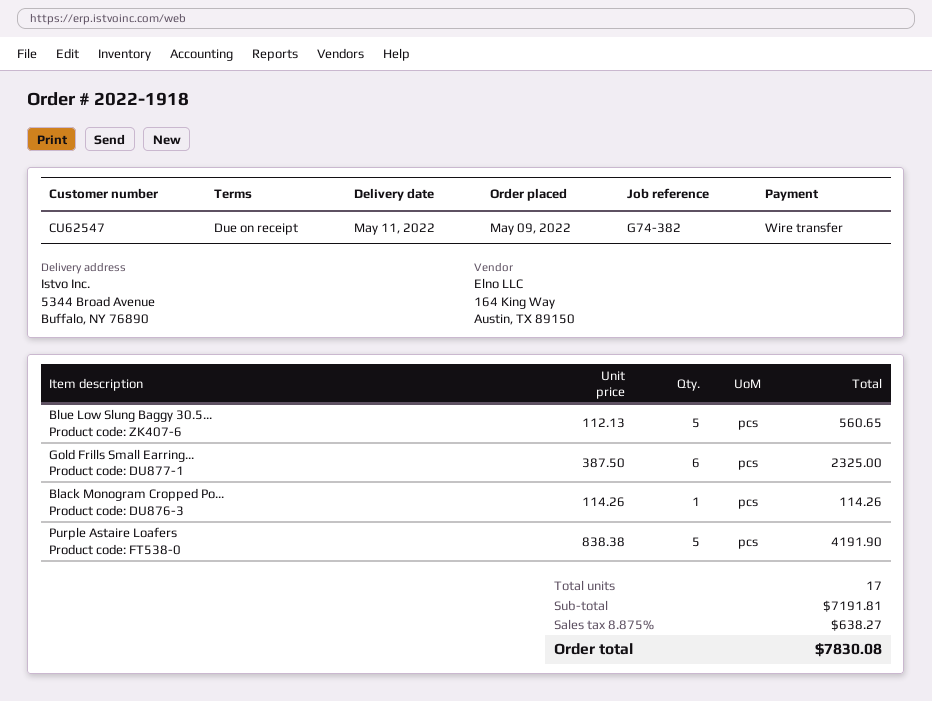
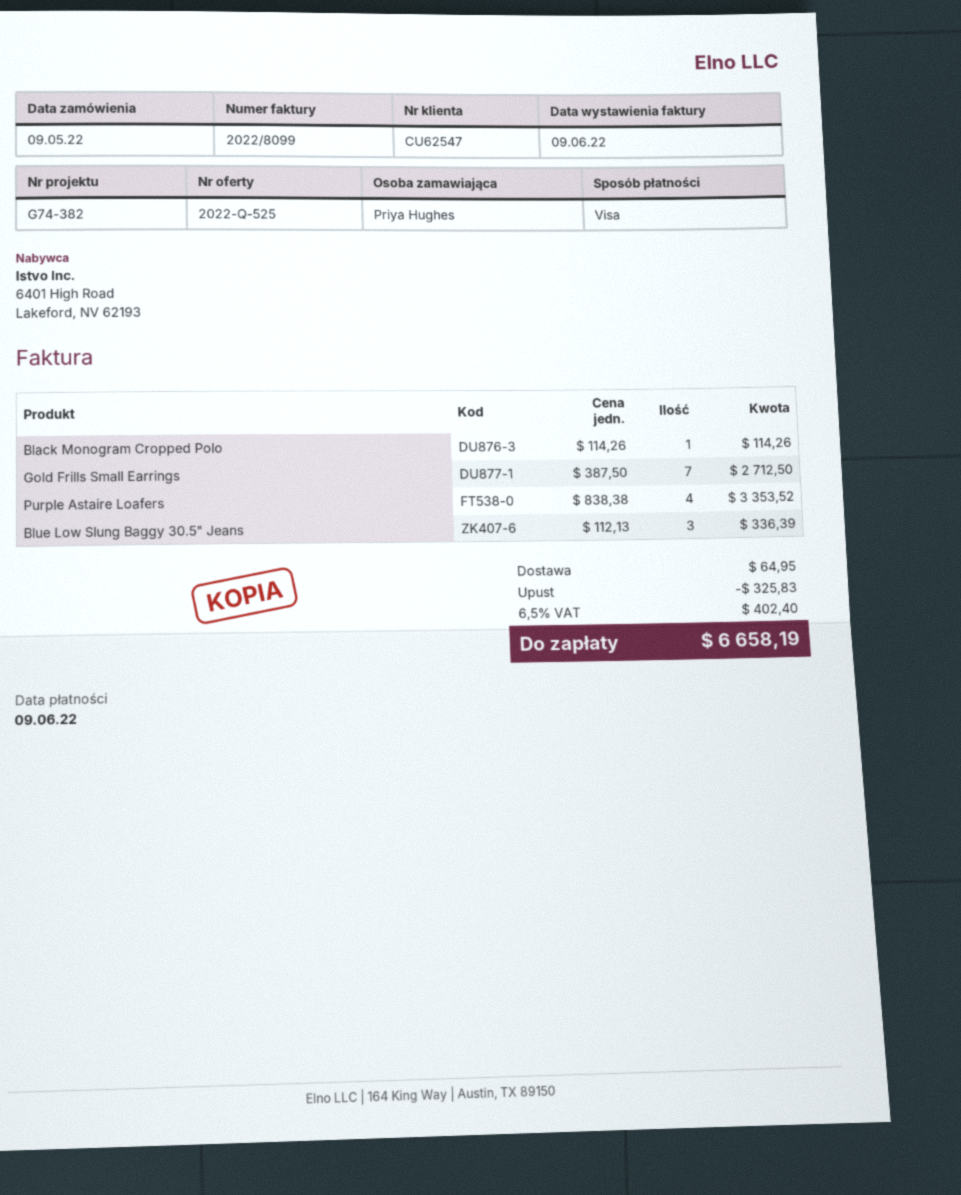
payment method: bank transfer -> Visa
Blue Low Slung Baggy 30.5...: 5 x 112.13 = 560.65 -> 3 x 112.13 = 336.39
Gold Frills Small Earring...: 6 x 387.50 = 2325.00 -> 7 x 387.50 = 2712.50
Purple Astaire Loafers: 5 x 838.38 = 4191.90 -> 4 x 838.38 = 3353.52
discount: none -> 325.83
shipping: none -> 64.95
tax: 8.875% = 638.27 -> 6.5% = 402.40
total: 7830.08 -> 6658.19

